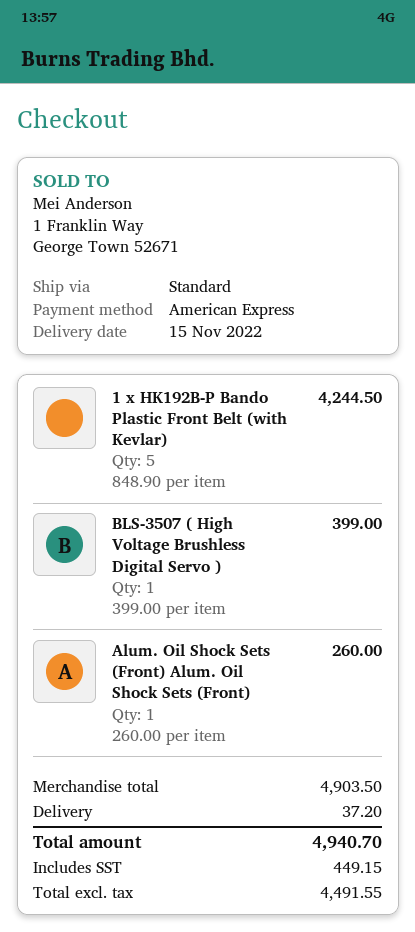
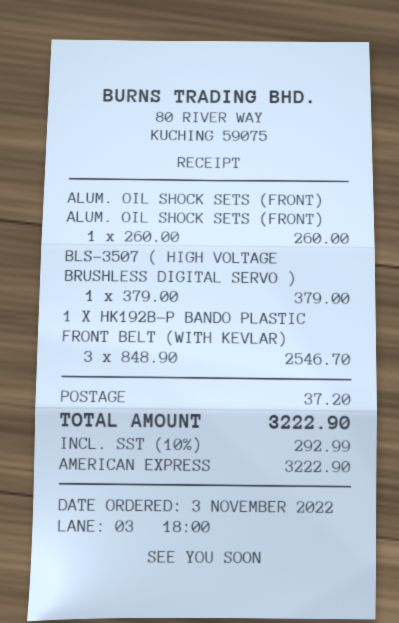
1 x HK192B-P Bando Plastic Front Belt (with Kevlar): 5 x 848.90 = 4244.50 -> 3 x 848.90 = 2546.70
BLS-3507 ( High Voltage Brushless Digital Servo ): 1 x 399.00 = 399.00 -> 1 x 379.00 = 379.00
tax: 449.15 -> 292.99
total: 4940.70 -> 3222.90

